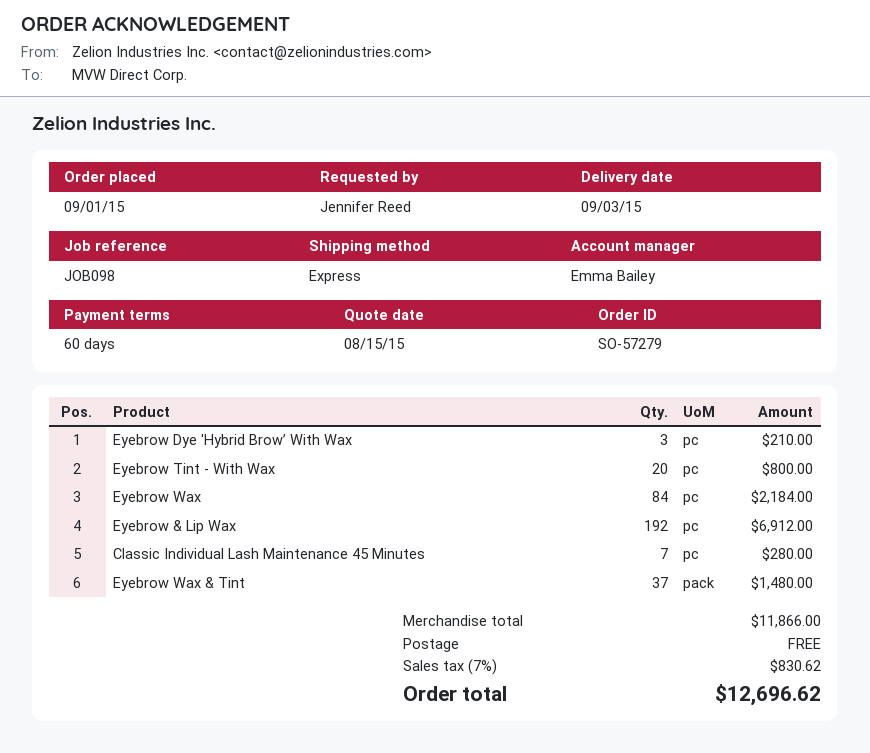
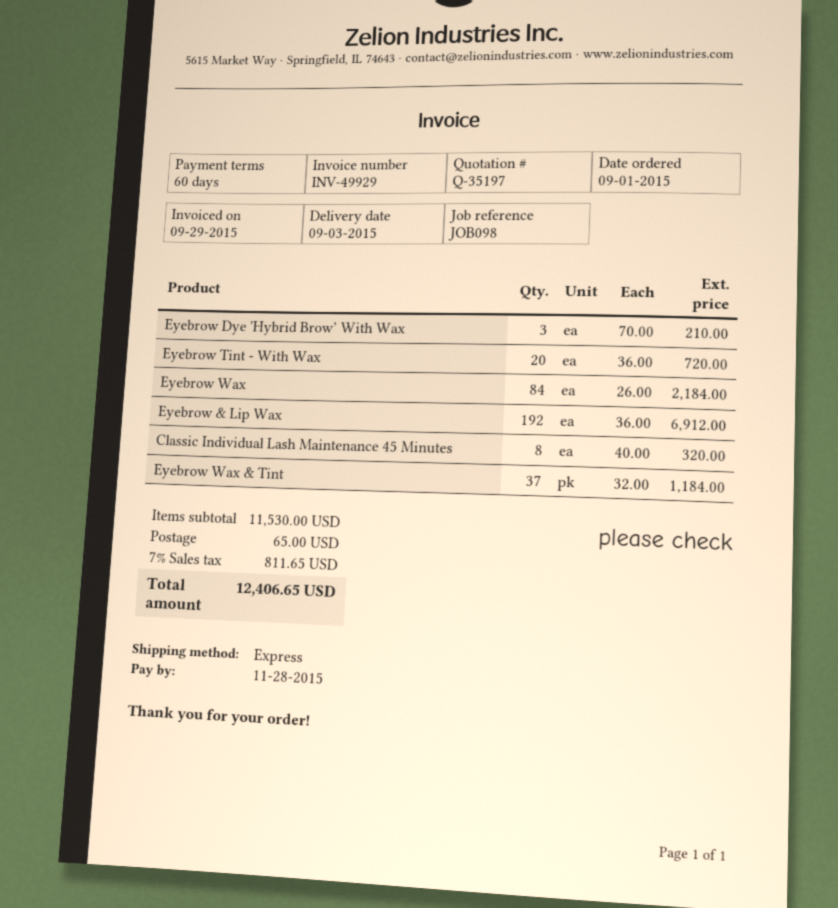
Eyebrow Tint - With Wax: 20 for 800.00 -> 20 for 720.00
Classic Individual Lash Maintenance 45 Minutes: 7 for 280.00 -> 8 for 320.00
Eyebrow Wax & Tint: 37 for 1480.00 -> 37 for 1184.00
subtotal: 11866.00 -> 11530.00
shipping: 0.00 -> 65.00
tax: 7% = 830.62 -> 7% = 811.65
total: 12696.62 -> 12406.65

